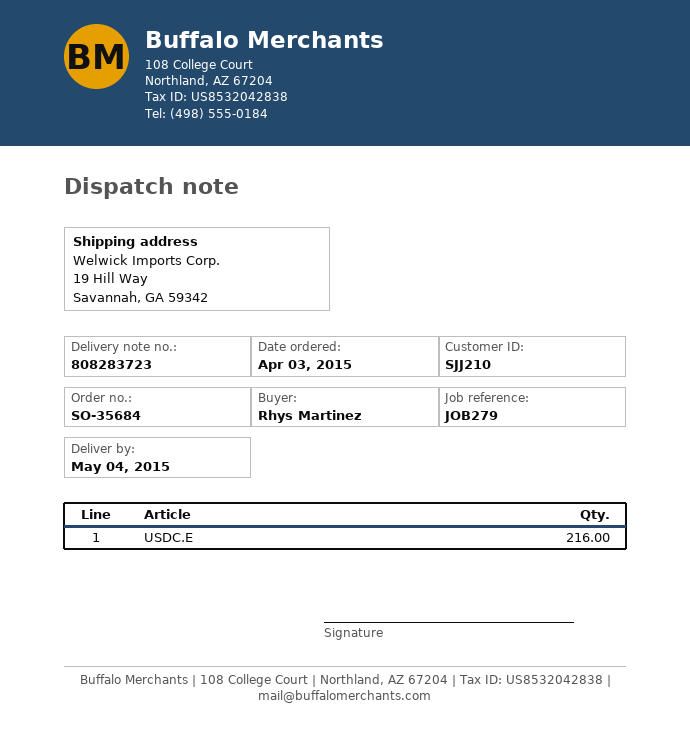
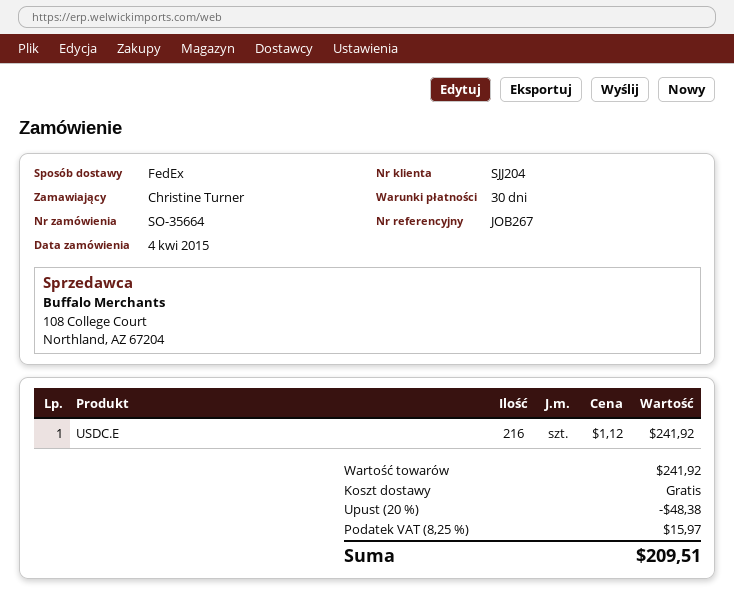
order number: SO-35684 -> SO-35664
order date: 2015-04-03 -> 2015-04-04
customer number: SJJ210 -> SJJ204
reference: JOB279 -> JOB267
ordered by: Rhys Martinez -> Christine Turner

